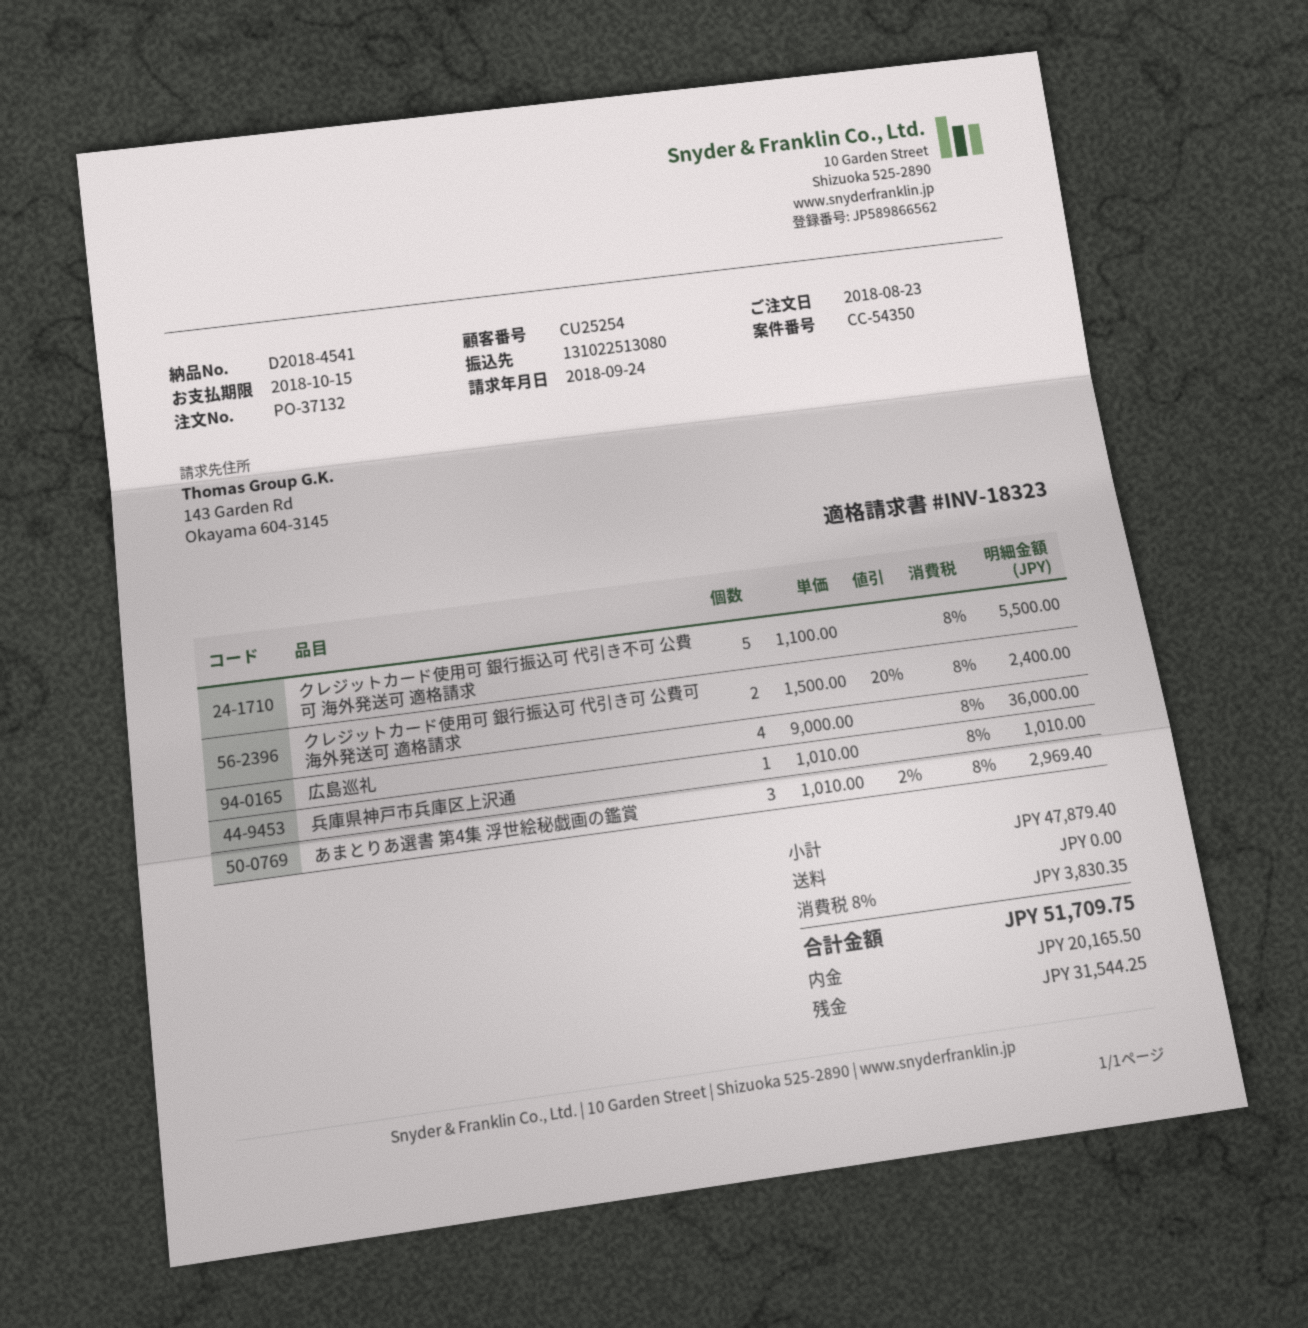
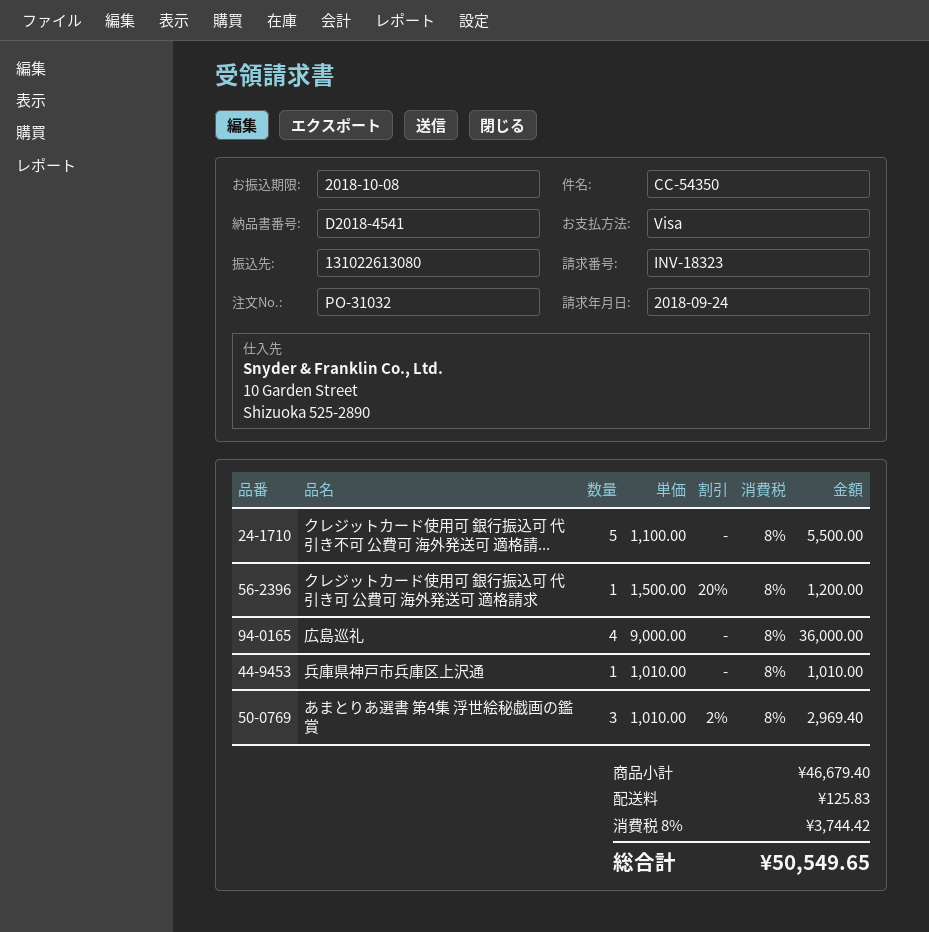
order number: PO-37132 -> PO-31032
due date: 2018-10-15 -> 2018-10-08
bank account: 131022513080 -> 131022613080
クレジットカード使用可 銀行振込可 代引き可 公費可 海外発送可 適格請求: 2 x 1500.00 - 20% = 2400.00 -> 1 x 1500.00 - 20% = 1200.00
subtotal: 47879.40 -> 46679.40
shipping: 0.00 -> 125.83
tax: 8% = 3830.35 -> 8% = 3744.42
total: 51709.75 -> 50549.65

